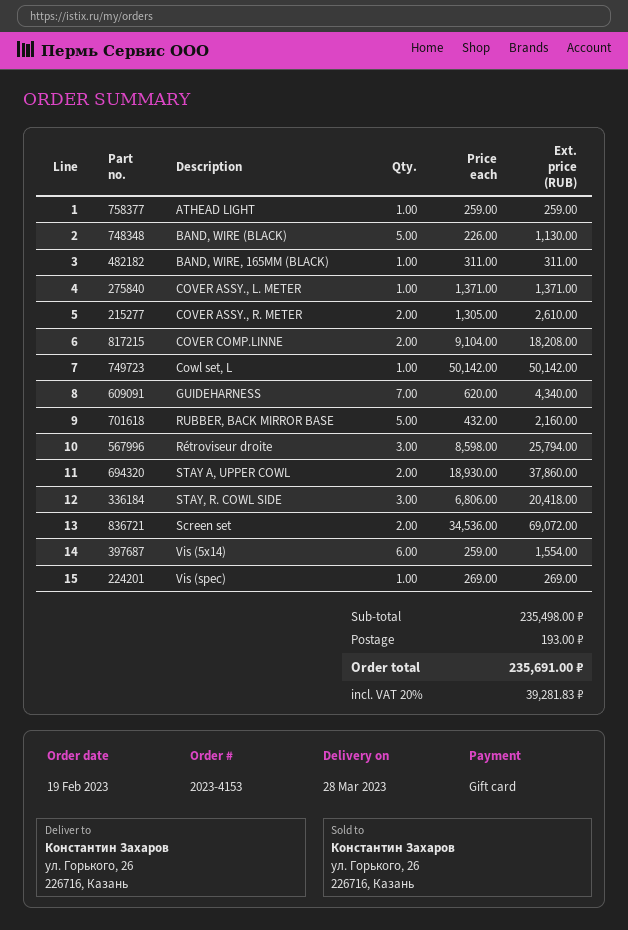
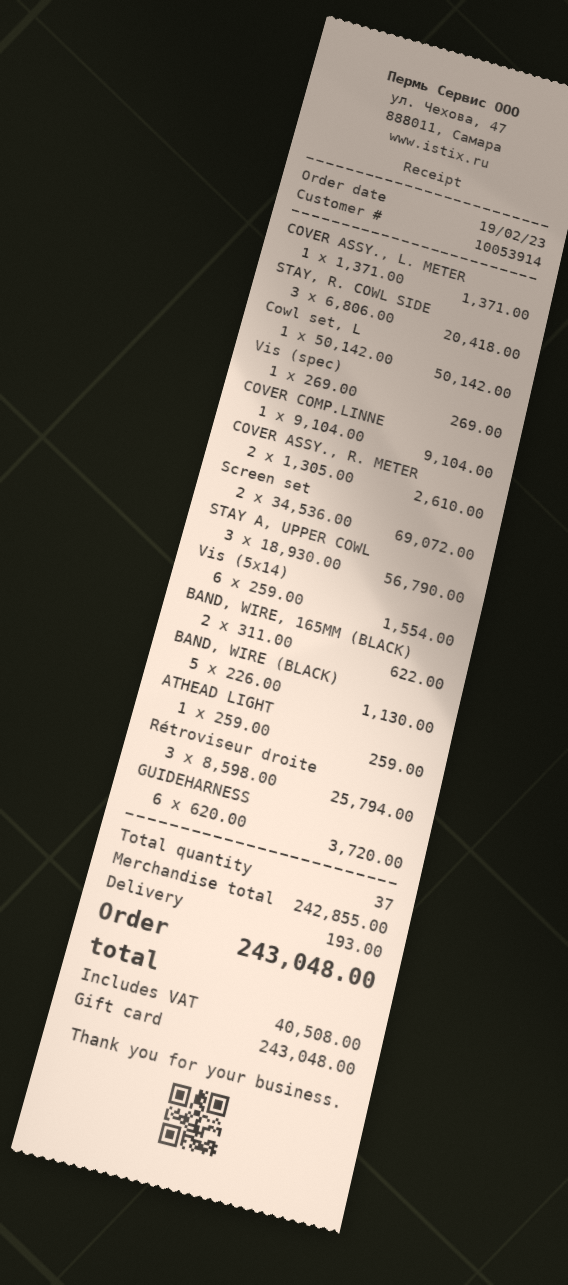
BAND, WIRE, 165MM (BLACK): 1 x 311.00 = 311.00 -> 2 x 311.00 = 622.00
COVER COMP.LINNE: 2 x 9104.00 = 18208.00 -> 1 x 9104.00 = 9104.00
GUIDEHARNESS: 7 x 620.00 = 4340.00 -> 6 x 620.00 = 3720.00
RUBBER, BACK MIRROR BASE: 5 x 432.00 = 2160.00 -> none
STAY A, UPPER COWL: 2 x 18930.00 = 37860.00 -> 3 x 18930.00 = 56790.00
subtotal: 235498.00 -> 242855.00
tax: 39281.83 -> 40508.00
total: 235691.00 -> 243048.00

